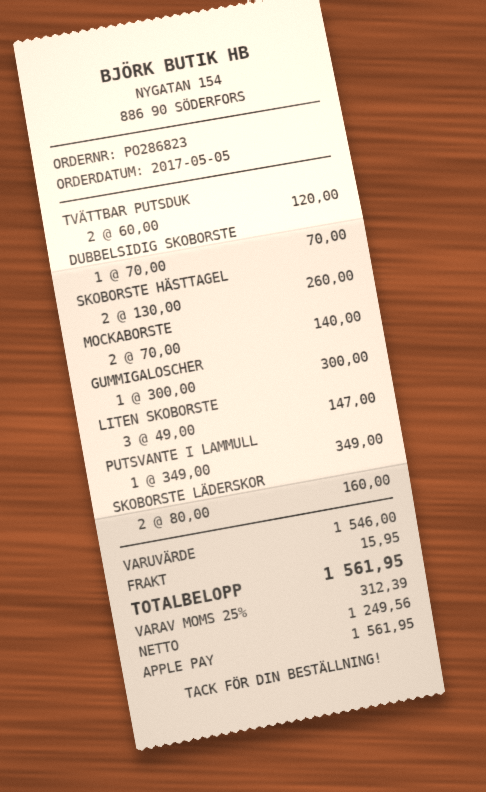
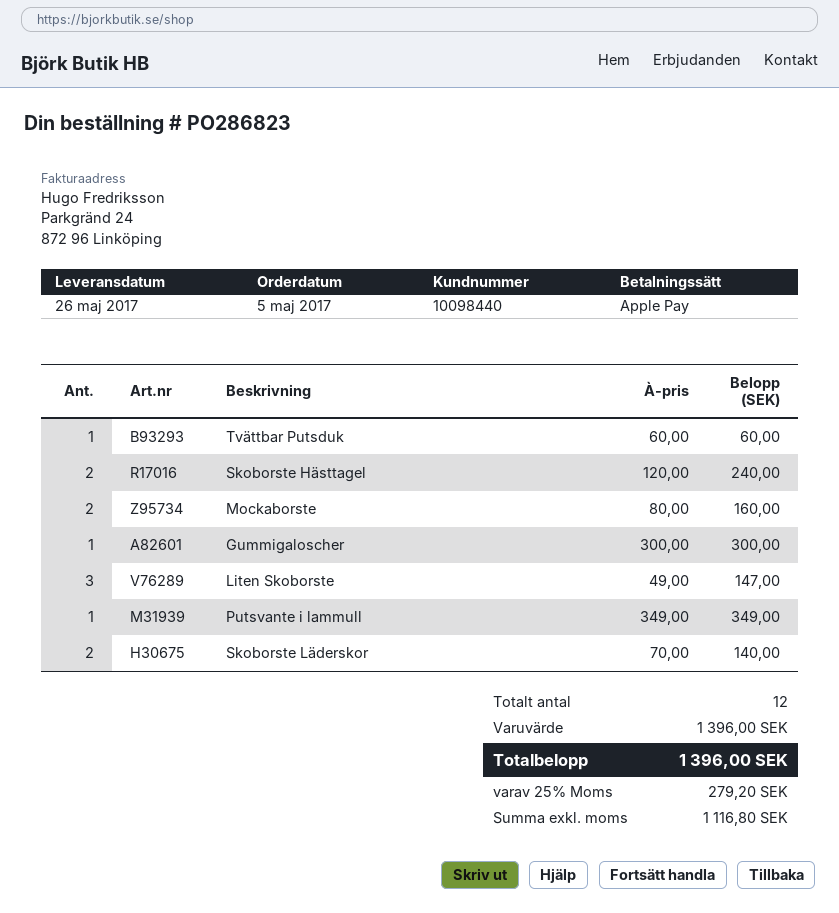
TVÄTTBAR PUTSDUK: 2 x 60.00 = 120.00 -> 1 x 60.00 = 60.00
DUBBELSIDIG SKOBORSTE: 1 x 70.00 = 70.00 -> none
SKOBORSTE HÄSTTAGEL: 2 x 130.00 = 260.00 -> 2 x 120.00 = 240.00
MOCKABORSTE: 2 x 70.00 = 140.00 -> 2 x 80.00 = 160.00
SKOBORSTE LÄDERSKOR: 2 x 80.00 = 160.00 -> 2 x 70.00 = 140.00
subtotal: 1546.00 -> 1396.00
shipping: 15.95 -> none
net: 1249.56 -> 1116.80
tax: 25% = 312.39 -> 25% = 279.20
total: 1561.95 -> 1396.00

